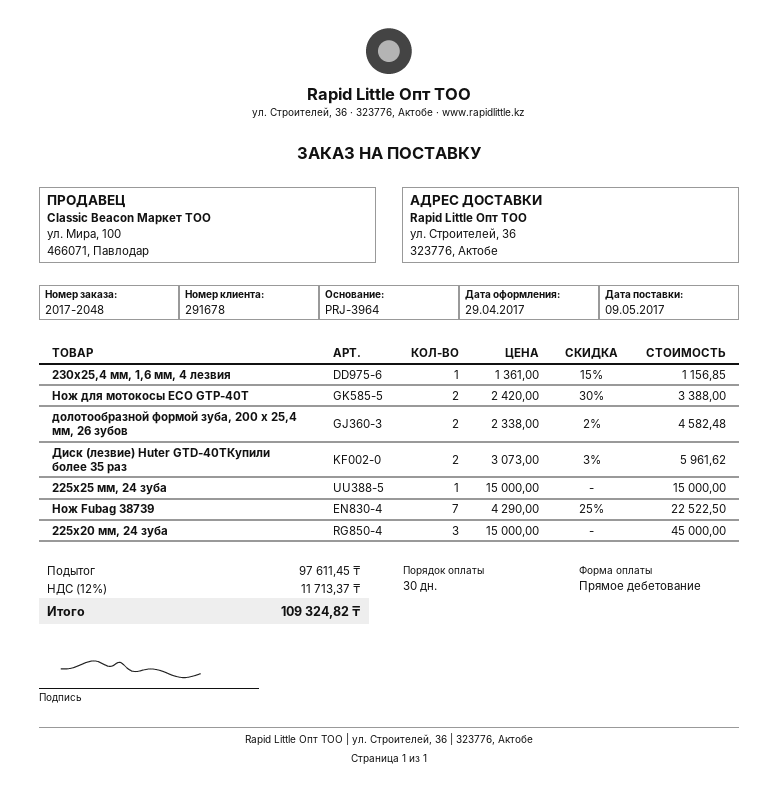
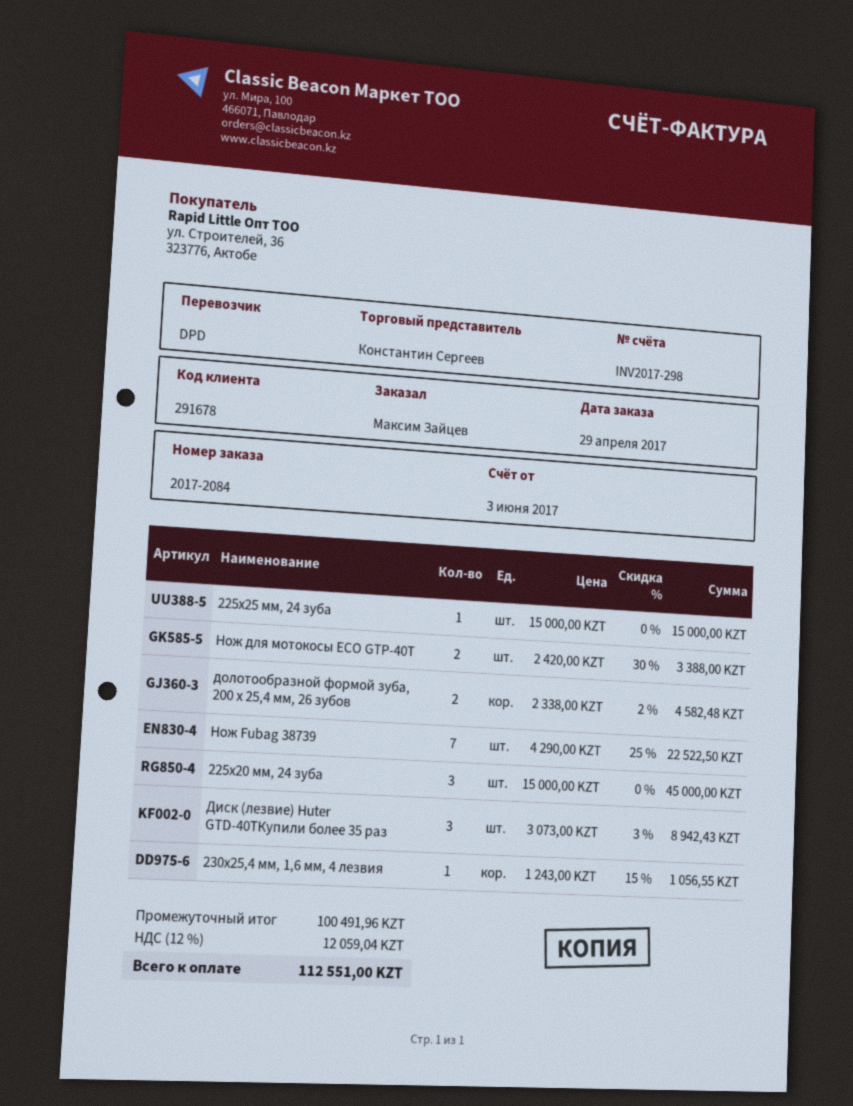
order number: 2017-2048 -> 2017-2084
230x25,4 мм, 1,6 мм, 4 лезвия: 1 x 1361.00 - 15% = 1156.85 -> 1 x 1243.00 - 15% = 1056.55
Диск (лезвие) Huter GTD-40TКупили более 35 раз: 2 x 3073.00 - 3% = 5961.62 -> 3 x 3073.00 - 3% = 8942.43
subtotal: 97611.45 -> 100491.96
tax: 12% = 11713.37 -> 12% = 12059.04
total: 109324.82 -> 112551.00

